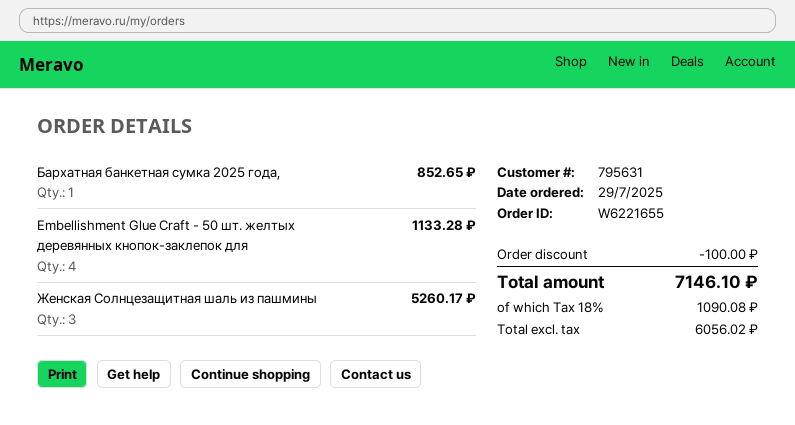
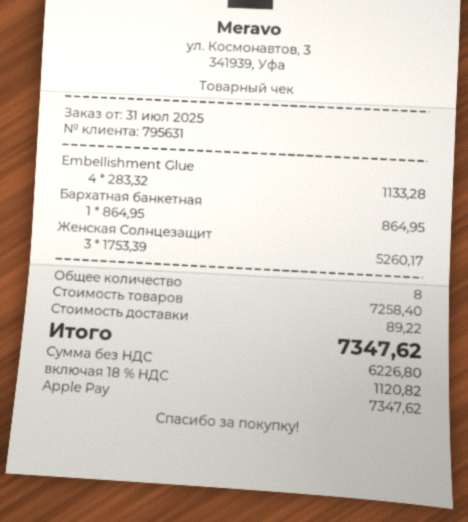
order date: 2025-07-29 -> 2025-07-31
Бархатная банкетная сумка 2025 года,: 1 for 852.65 -> 1 for 864.95
discount: 100.00 -> none
shipping: none -> 89.22
net: 6056.02 -> 6226.80
tax: 18% = 1090.08 -> 18% = 1120.82
total: 7146.10 -> 7347.62

